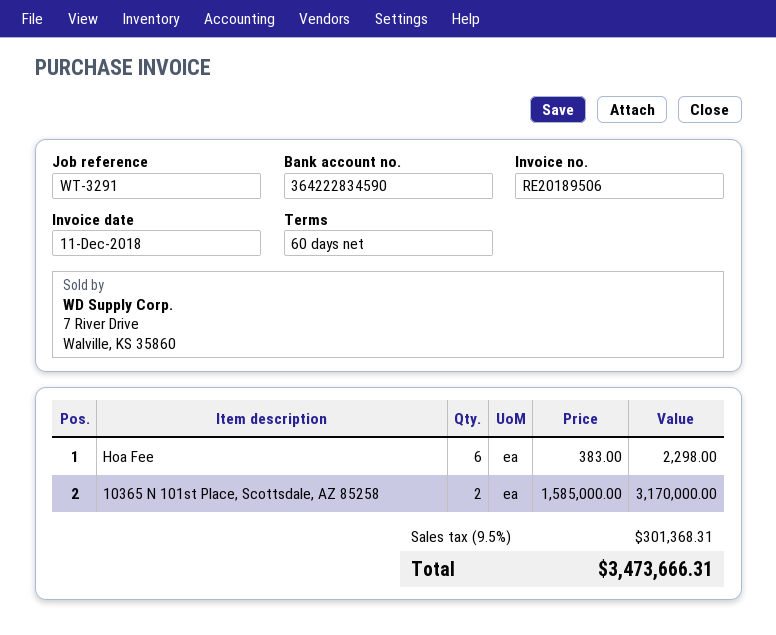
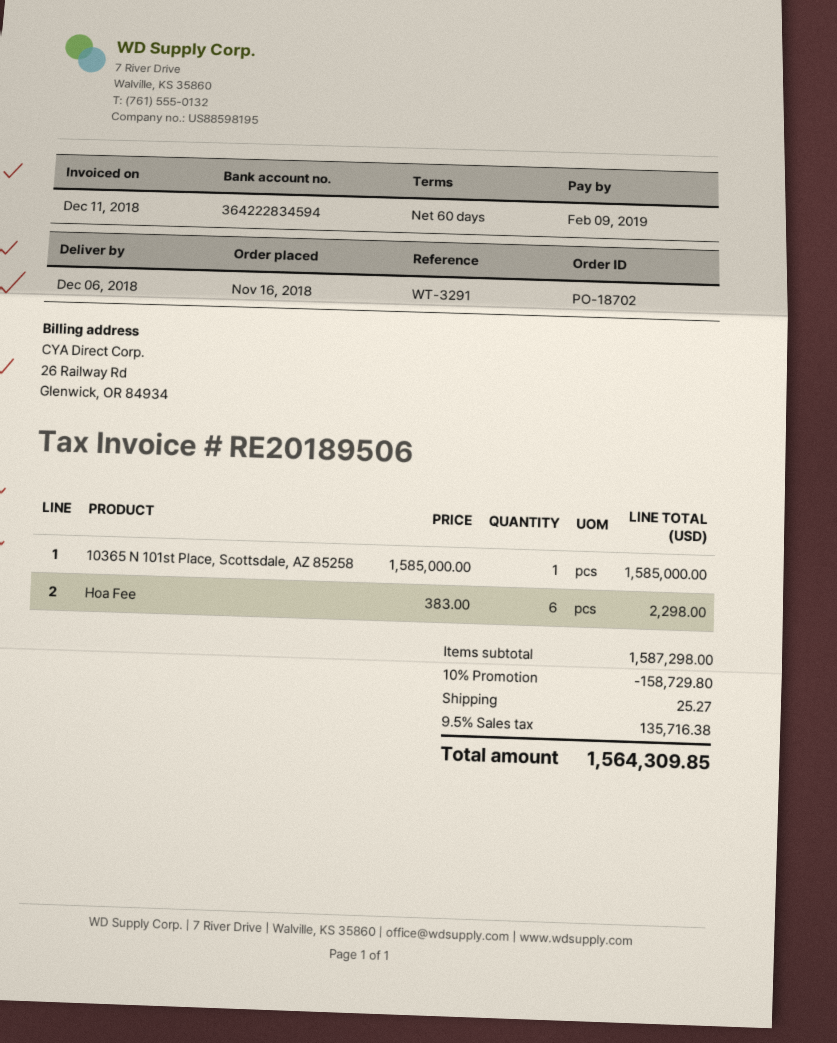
bank account: 364222834590 -> 364222834594
10365 N 101st Place, Scottsdale, AZ 85258: 2 x 1585000.00 = 3170000.00 -> 1 x 1585000.00 = 1585000.00
discount: none -> 10% = 158729.80
shipping: none -> 25.27
tax: 9.5% = 301368.31 -> 9.5% = 135716.38
total: 3473666.31 -> 1564309.85

